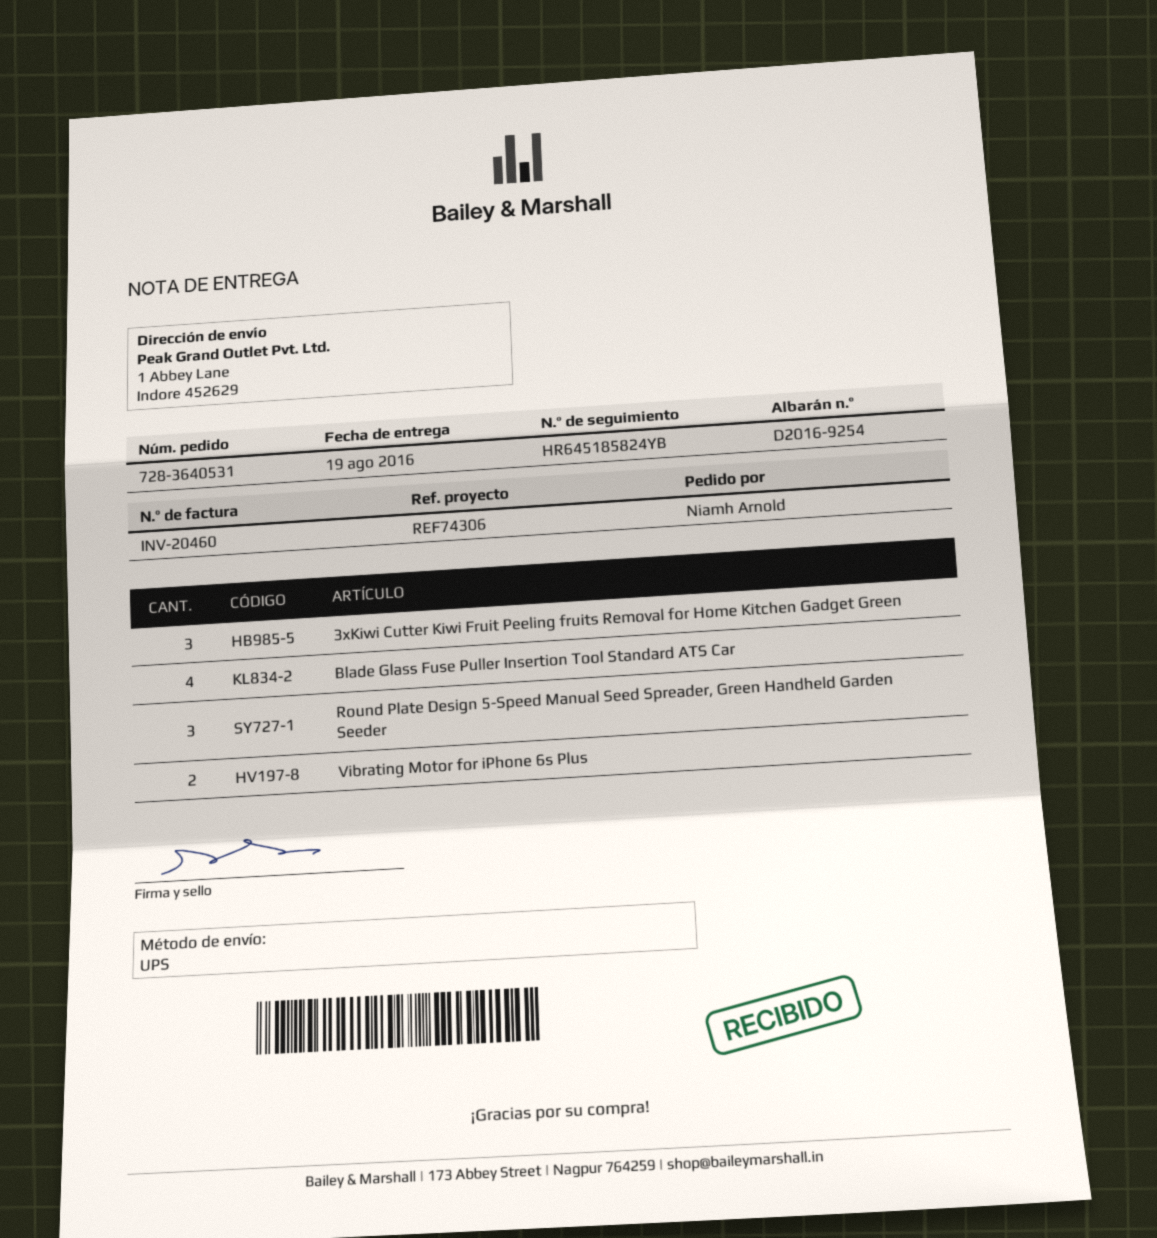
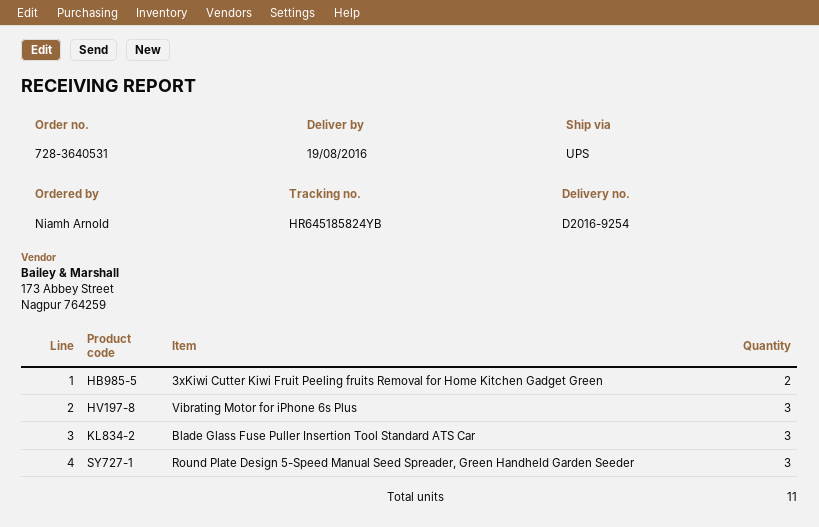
3xKiwi Cutter Kiwi Fruit Peeling fruits Removal for Home Kitchen Gadget Green: 3 -> 2
Blade Glass Fuse Puller Insertion Tool Standard ATS Car: 4 -> 3
Vibrating Motor for iPhone 6s Plus: 2 -> 3

